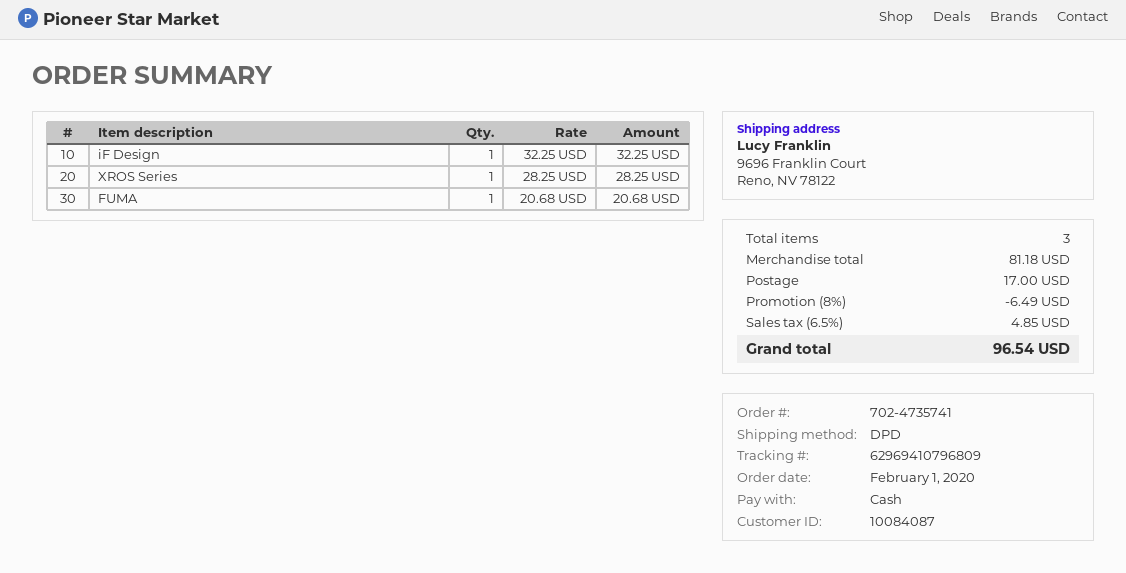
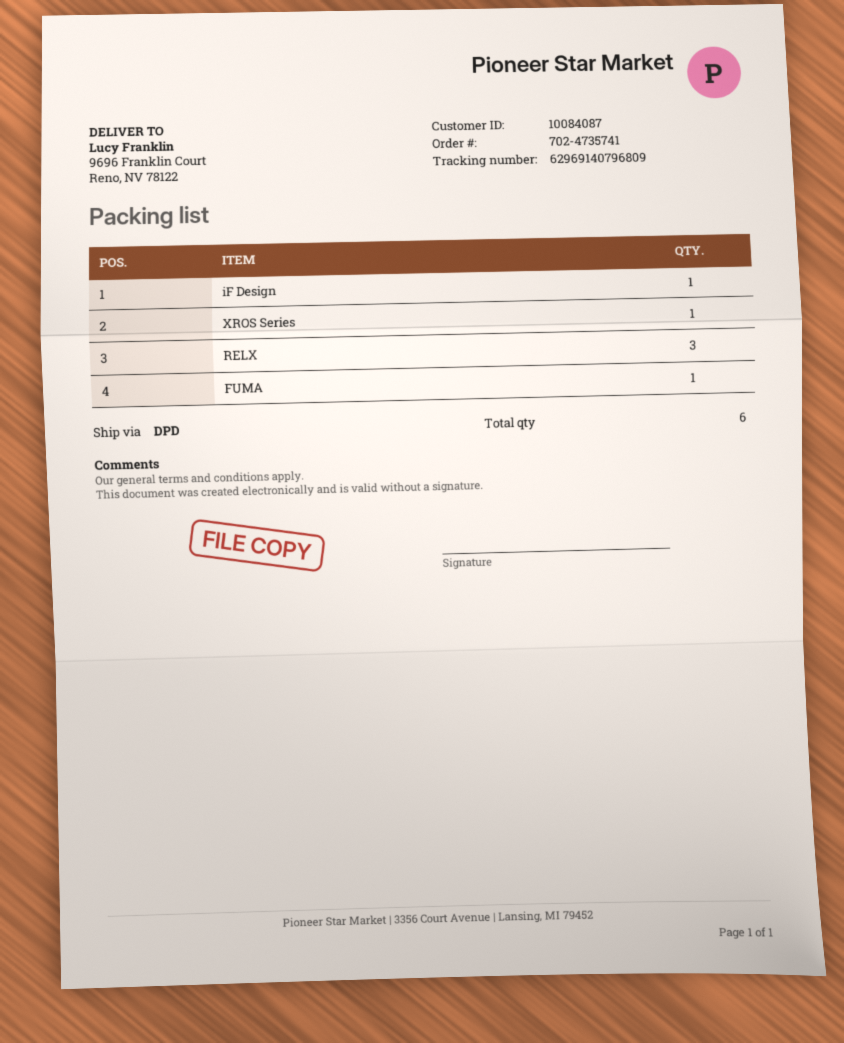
tracking number: 62969410796809 -> 62969140796809
RELX: none -> 3
total quantity: 3 -> 6

